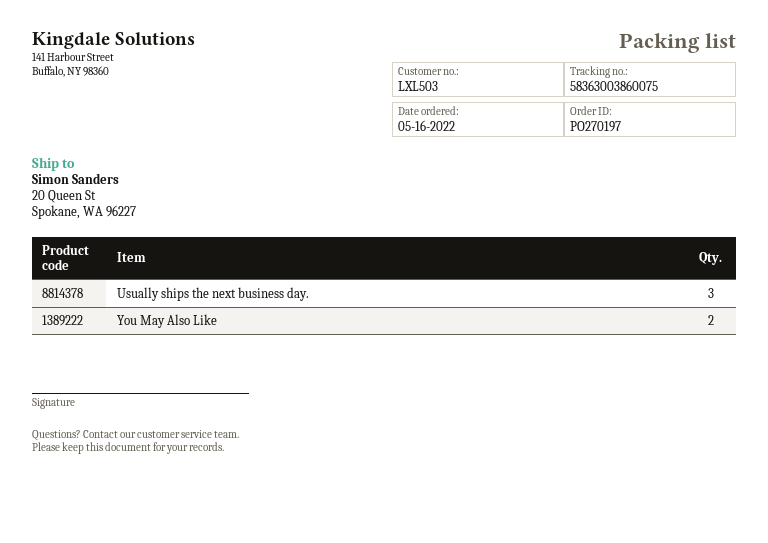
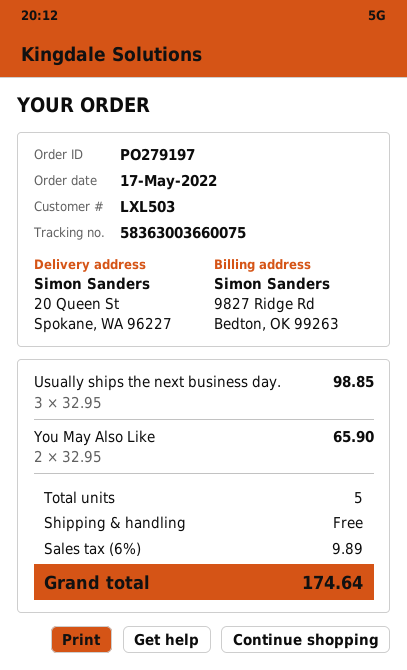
order number: PO270197 -> PO279197
order date: 2022-05-16 -> 2022-05-17
tracking number: 58363003860075 -> 58363003660075

